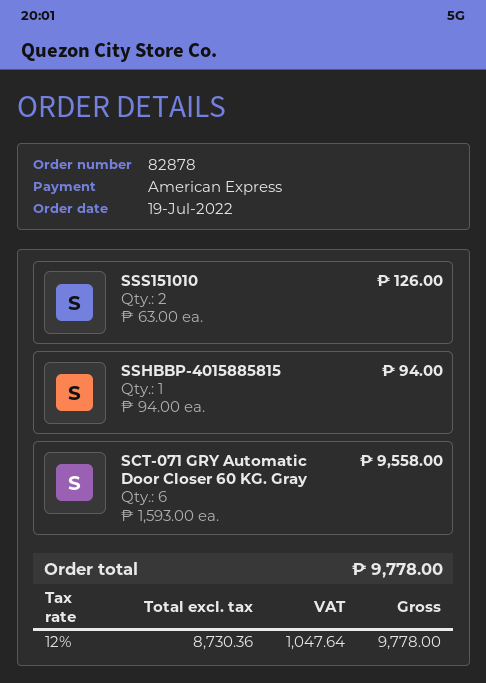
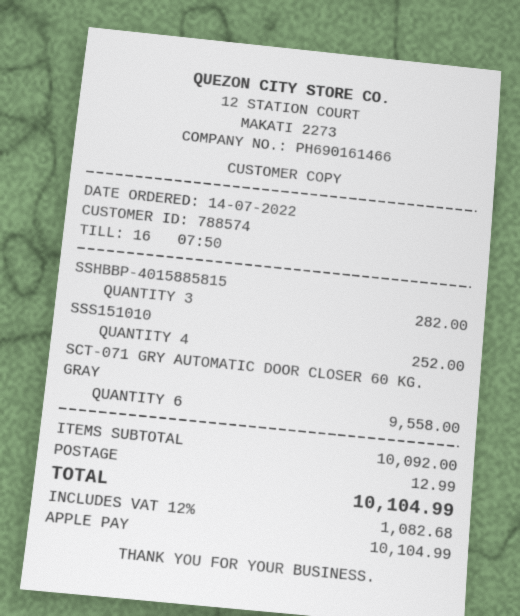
order date: 2022-07-19 -> 2022-07-14
payment method: American Express -> Apple Pay
SSS151010: 2 for 126.00 -> 4 for 252.00
SSHBBP-4015885815: 1 for 94.00 -> 3 for 282.00
shipping: none -> 12.99
tax: 12% = 1047.64 -> 12% = 1082.68
total: 9778.00 -> 10104.99

